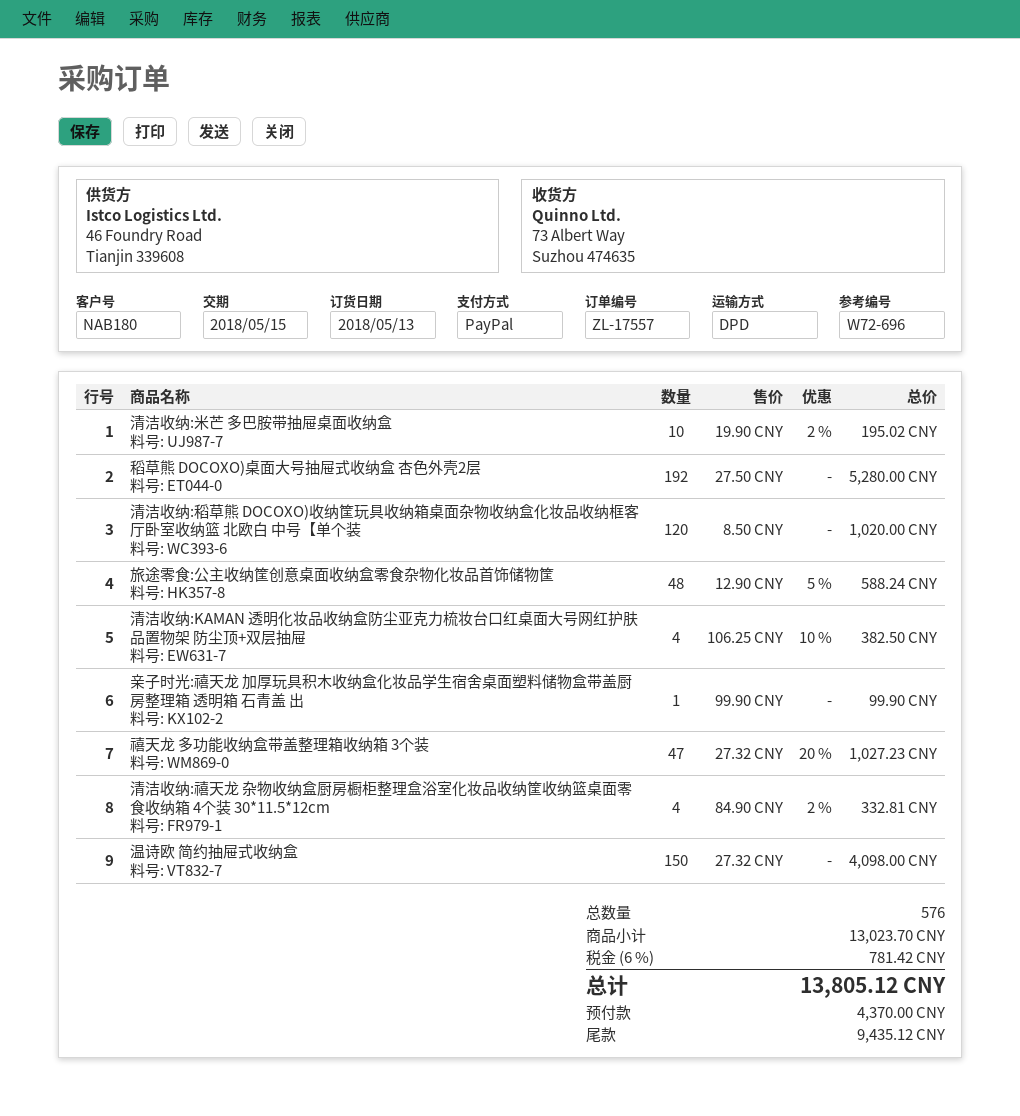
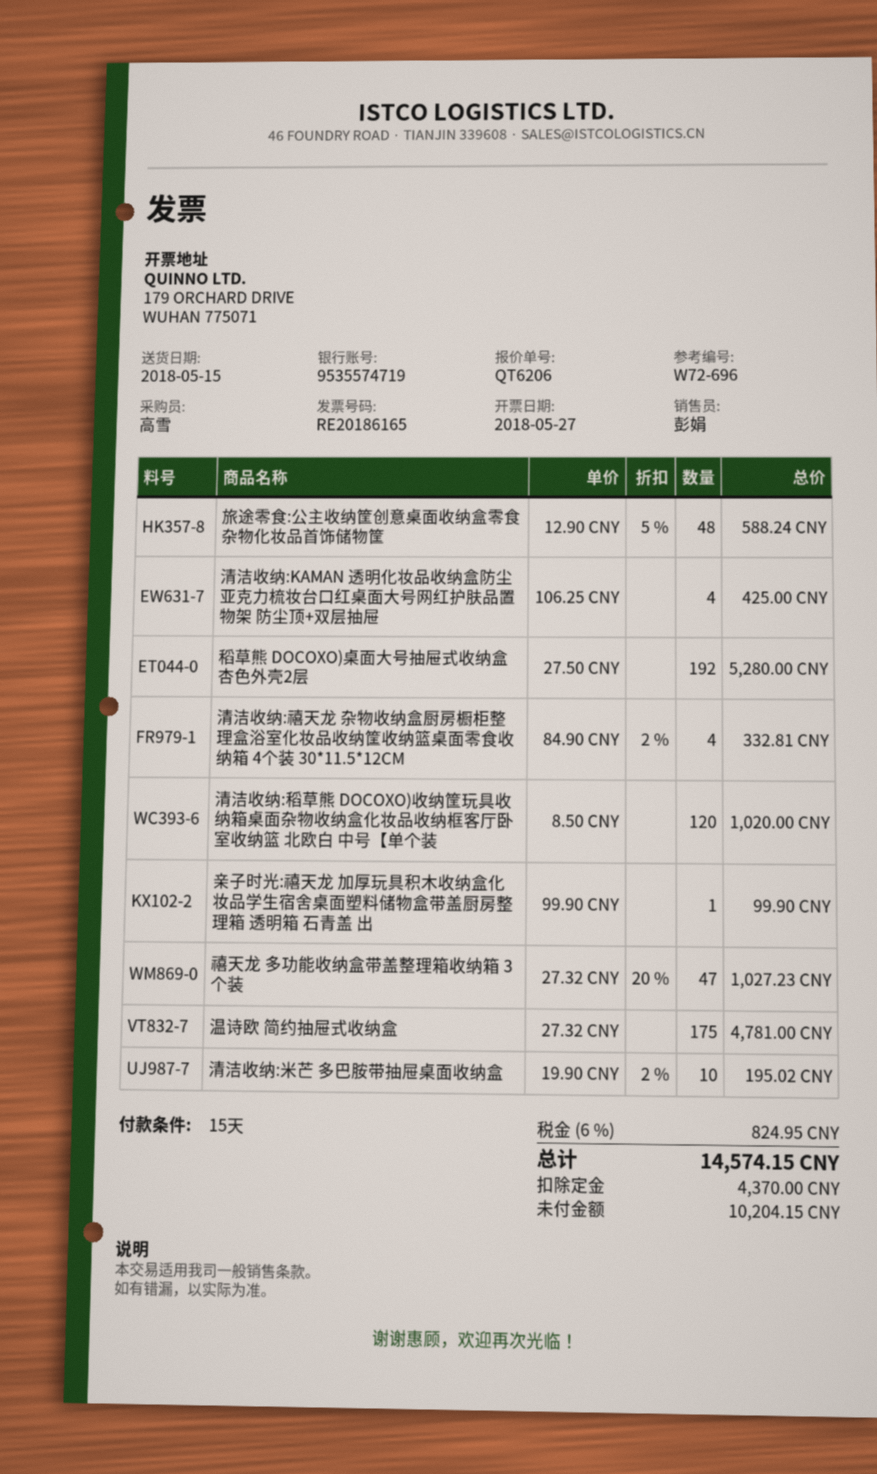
清洁收纳:KAMAN 透明化妆品收纳盒防尘亚克力梳妆台口红桌面大号网红护肤品置物架 防尘顶+双层抽屉: 4 x 106.25 - 10% = 382.50 -> 4 x 106.25 = 425.00
温诗欧 简约抽屉式收纳盒: 150 x 27.32 = 4098.00 -> 175 x 27.32 = 4781.00
tax: 6% = 781.42 -> 6% = 824.95
total: 13805.12 -> 14574.15
balance: 9435.12 -> 10204.15

